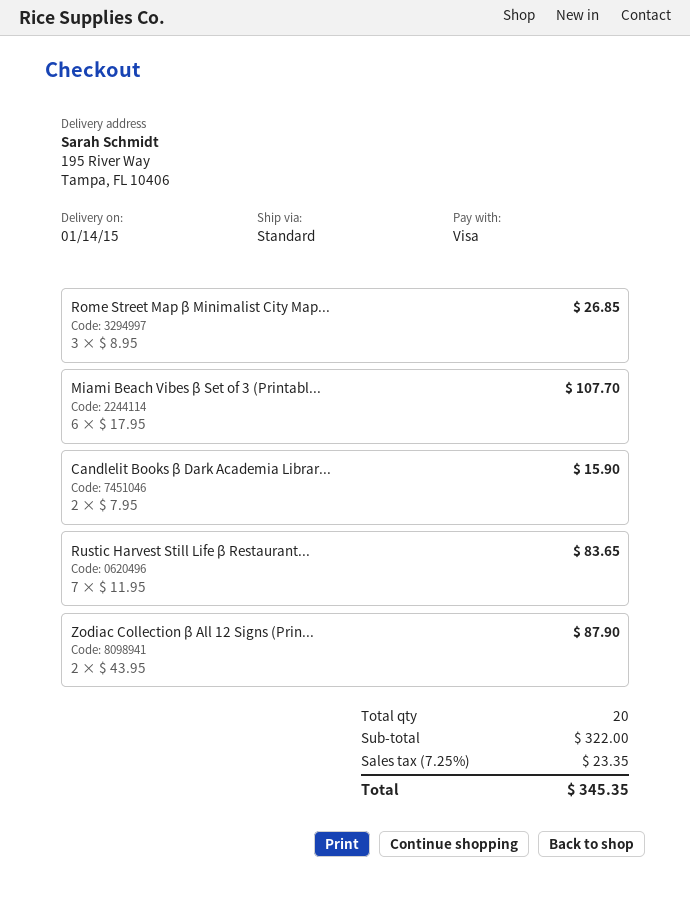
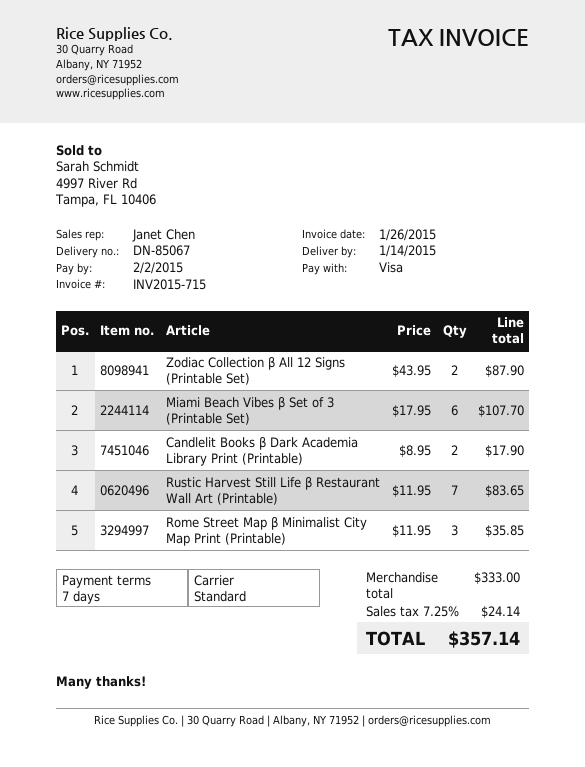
Rome Street Map β Minimalist City Map...: 3 x 8.95 = 26.85 -> 3 x 11.95 = 35.85
Candlelit Books β Dark Academia Librar...: 2 x 7.95 = 15.90 -> 2 x 8.95 = 17.90
subtotal: 322.00 -> 333.00
tax: 7.25% = 23.35 -> 7.25% = 24.14
total: 345.35 -> 357.14

